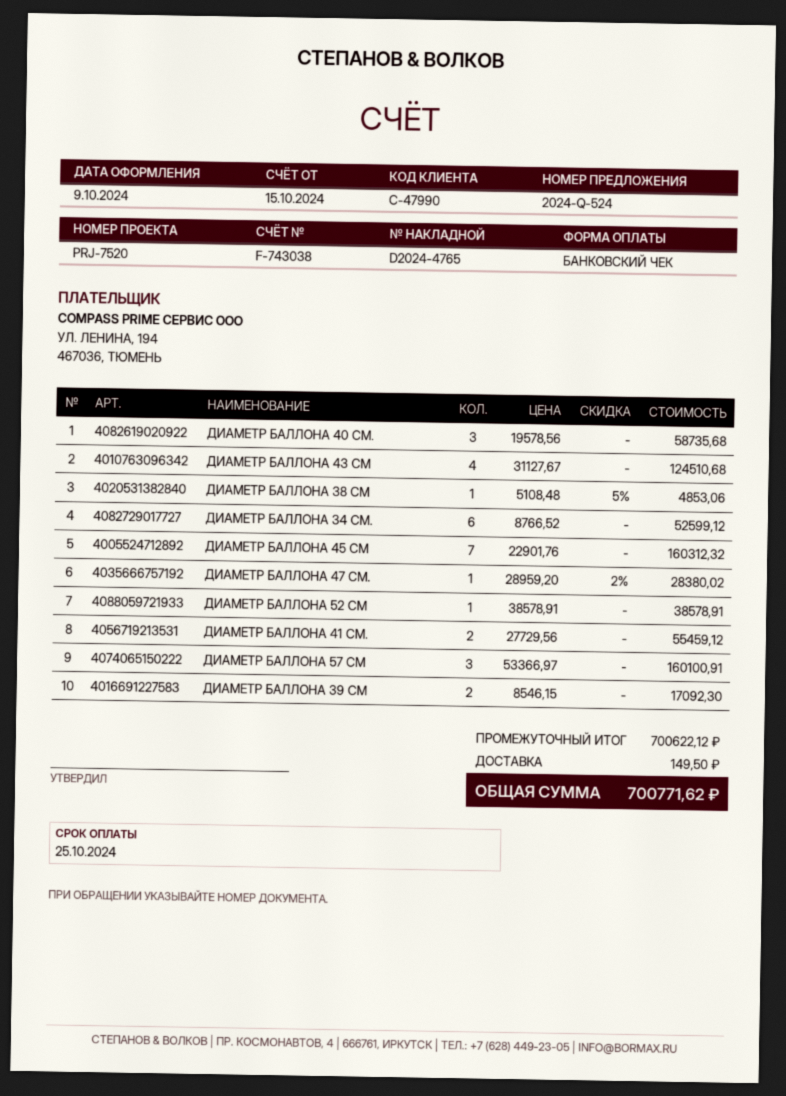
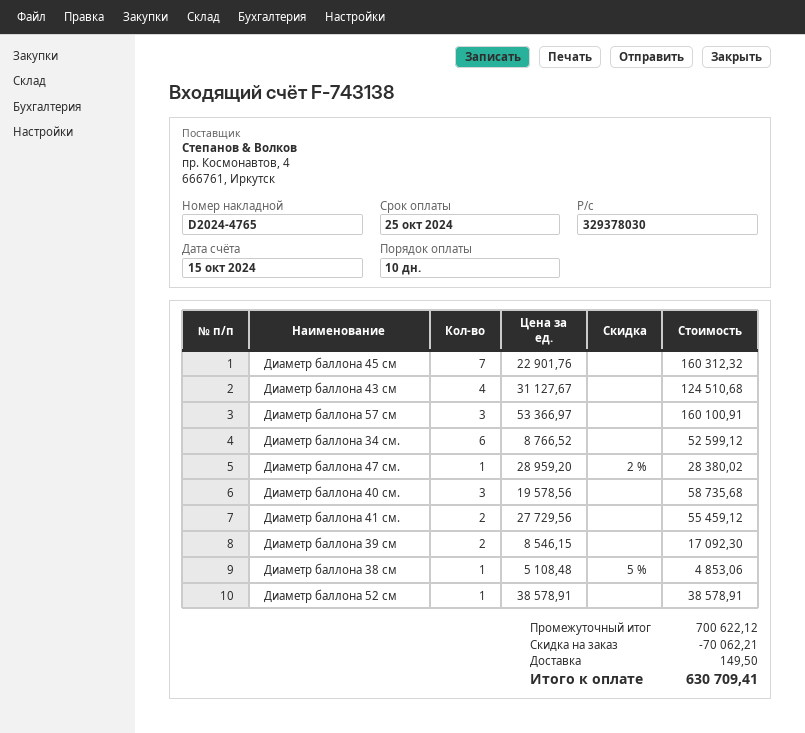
invoice number: F-743038 -> F-743138
discount: none -> 70062.21
total: 700771.62 -> 630709.41

